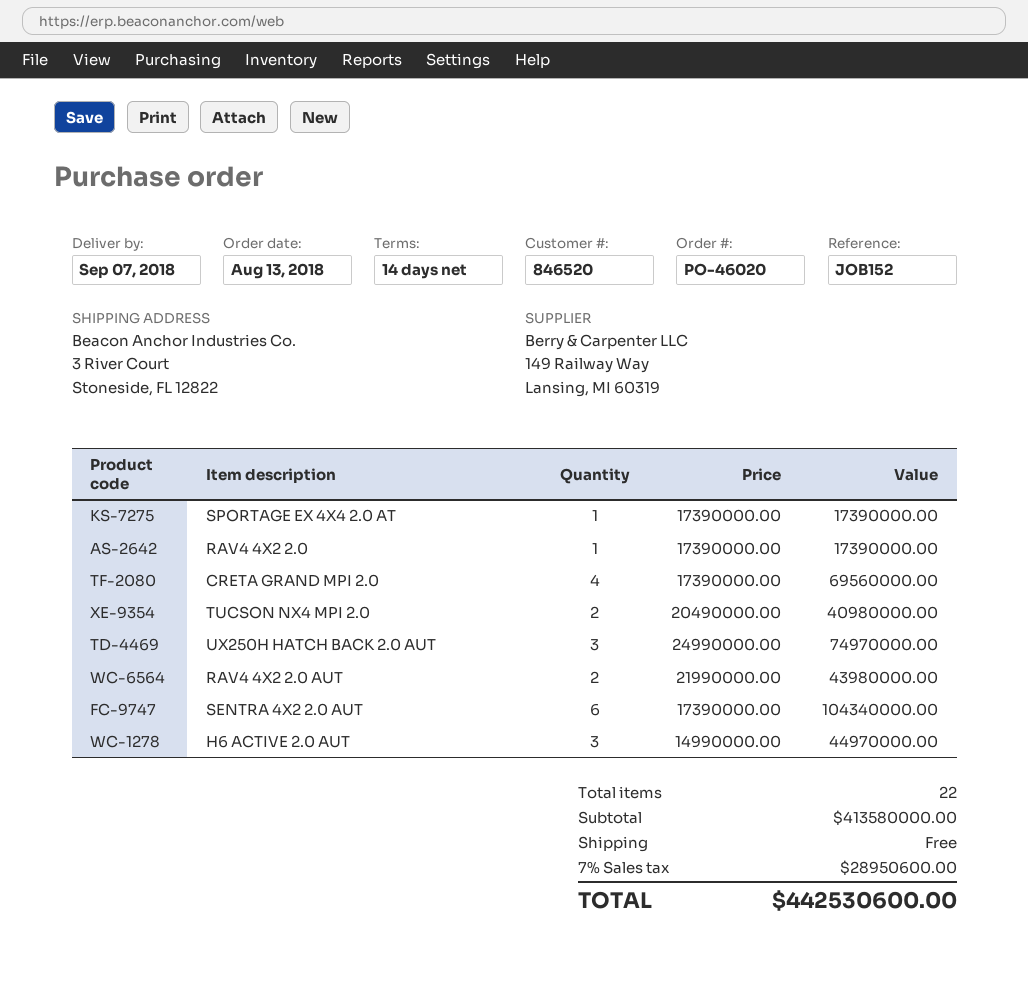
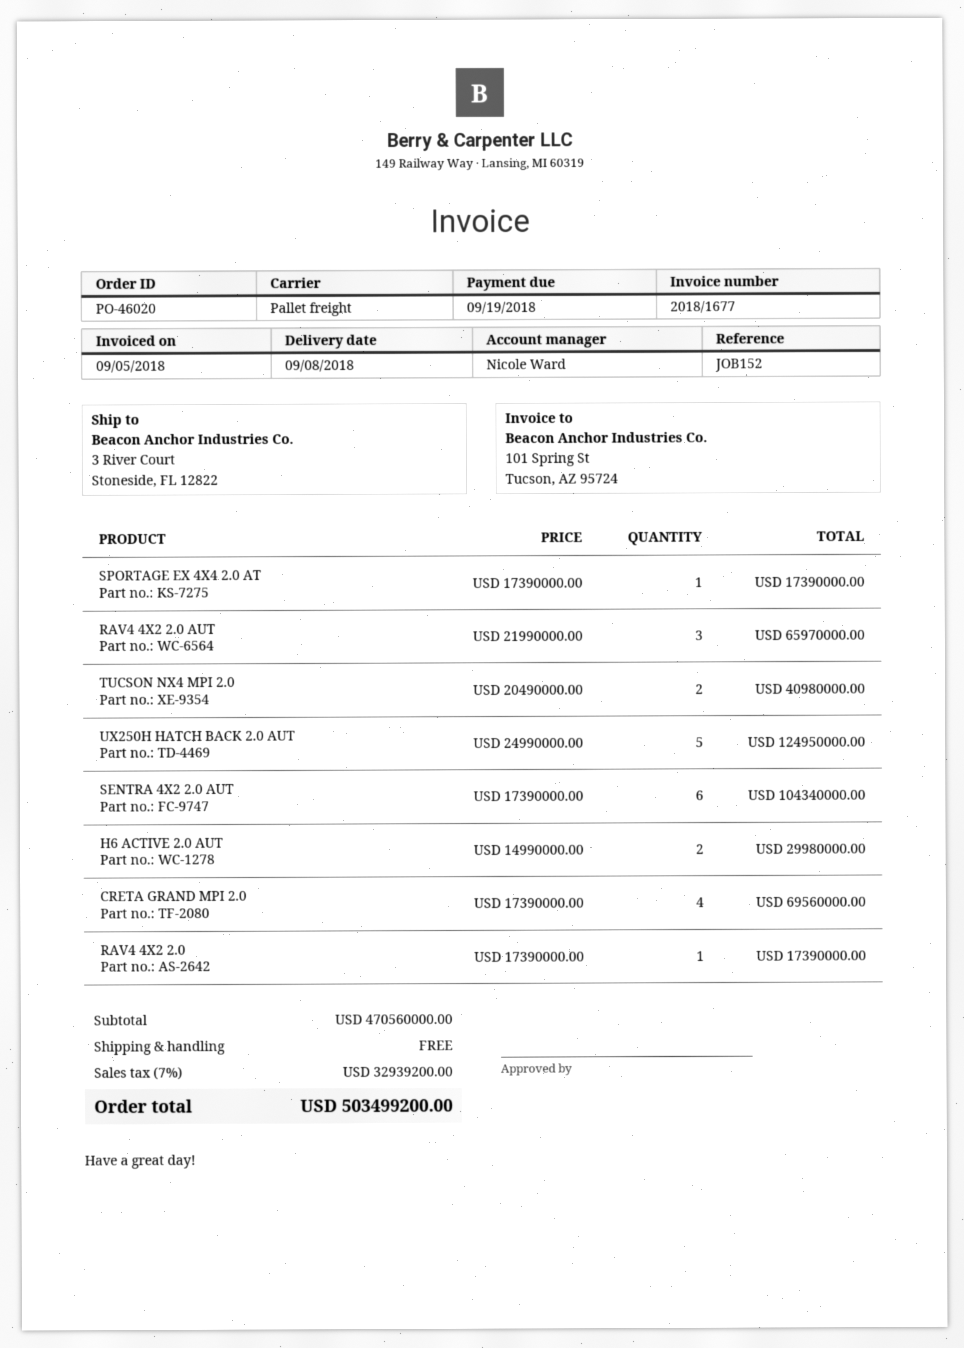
delivery date: 2018-09-07 -> 2018-09-08
UX250H HATCH BACK 2.0 AUT: 3 x 24990000.00 = 74970000.00 -> 5 x 24990000.00 = 124950000.00
RAV4 4X2 2.0 AUT: 2 x 21990000.00 = 43980000.00 -> 3 x 21990000.00 = 65970000.00
H6 ACTIVE 2.0 AUT: 3 x 14990000.00 = 44970000.00 -> 2 x 14990000.00 = 29980000.00
subtotal: 413580000.00 -> 470560000.00
tax: 7% = 28950600.00 -> 7% = 32939200.00
total: 442530600.00 -> 503499200.00

